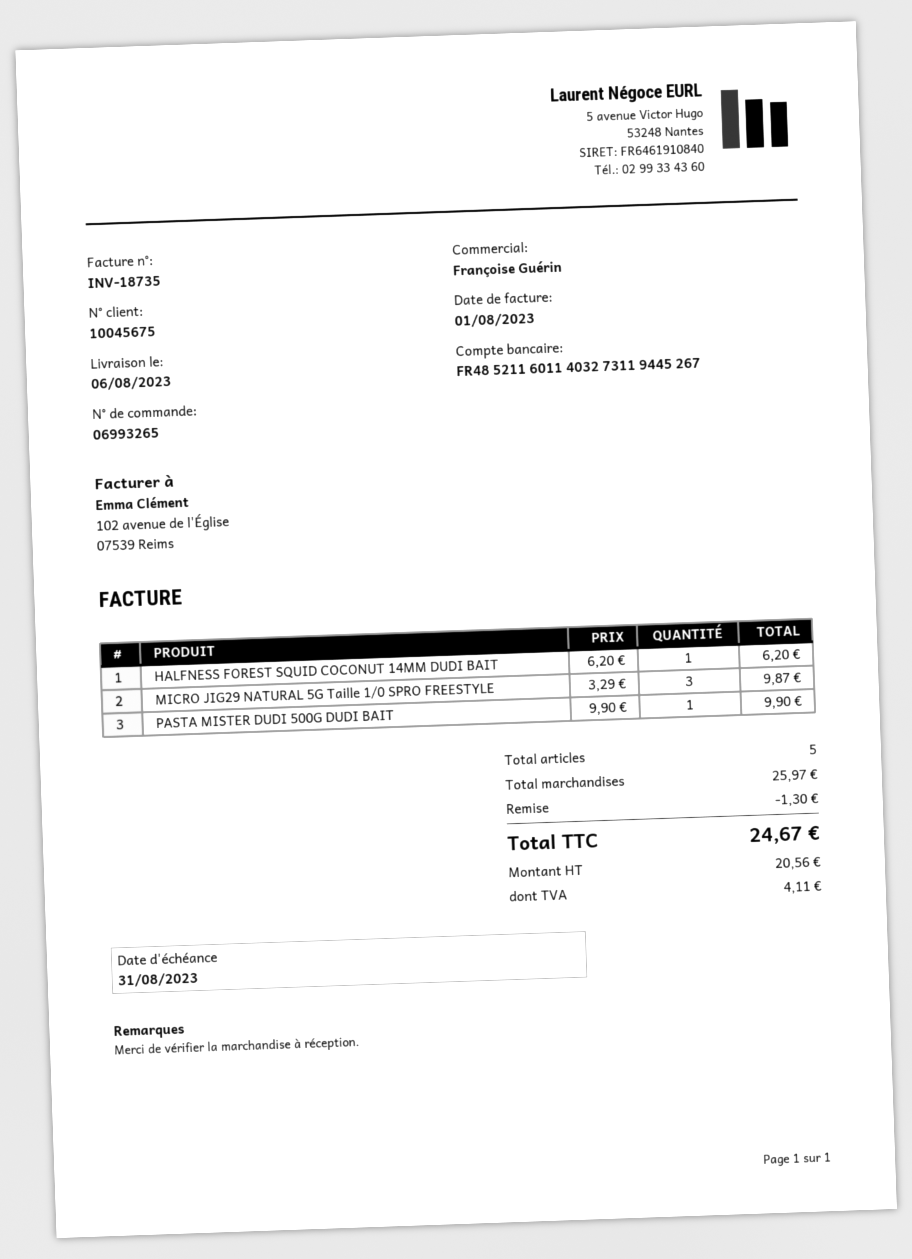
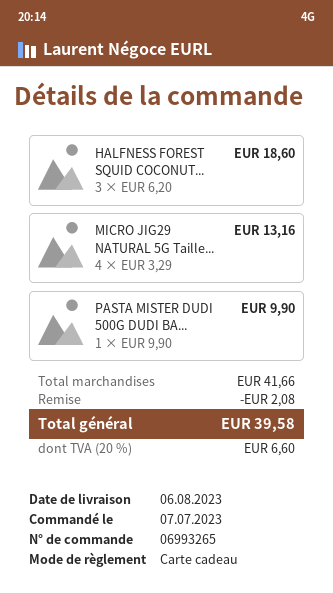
HALFNESS FOREST SQUID COCONUT 14MM DUDI BAIT: 1 x 6.20 = 6.20 -> 3 x 6.20 = 18.60
MICRO JIG29 NATURAL 5G Taille 1/0 SPRO FREESTYLE: 3 x 3.29 = 9.87 -> 4 x 3.29 = 13.16
subtotal: 25.97 -> 41.66
discount: 1.30 -> 2.08
tax: 4.11 -> 6.60
total: 24.67 -> 39.58

